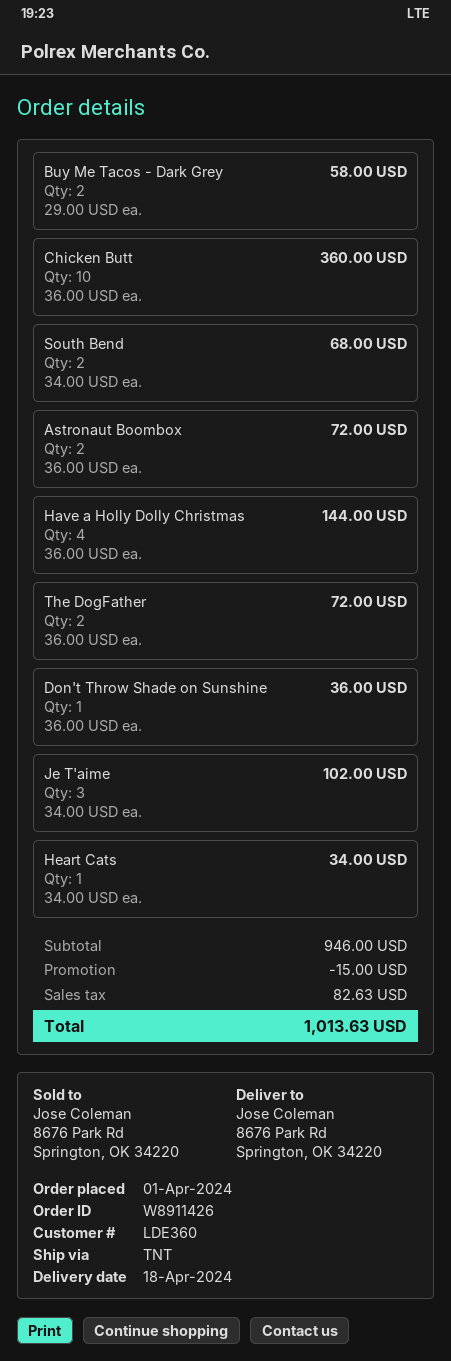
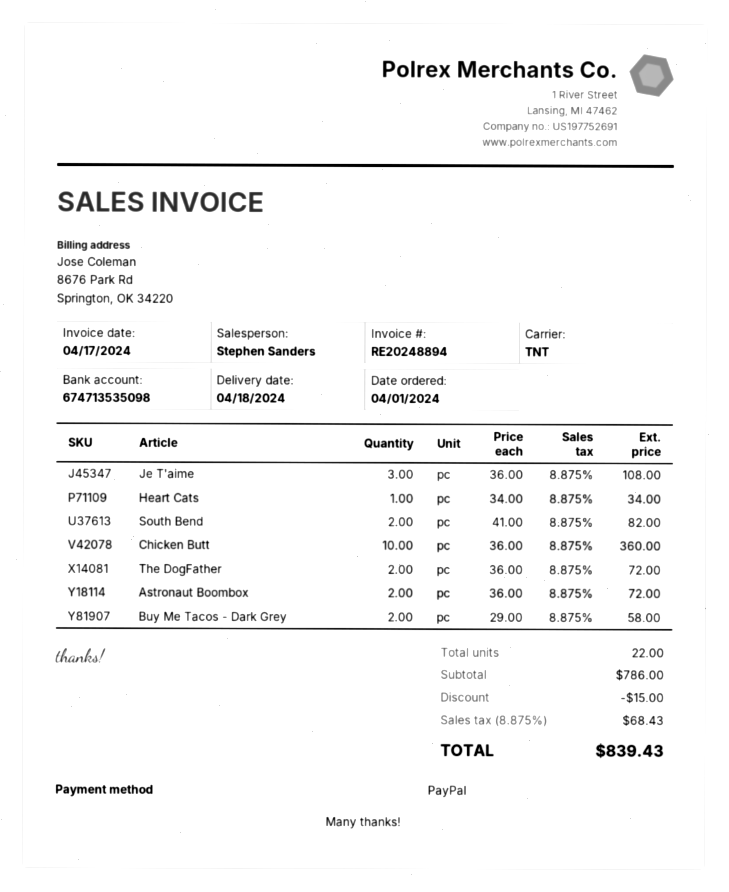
South Bend: 2 x 34.00 = 68.00 -> 2 x 41.00 = 82.00
Have a Holly Dolly Christmas: 4 x 36.00 = 144.00 -> none
Don't Throw Shade on Sunshine: 1 x 36.00 = 36.00 -> none
Je T'aime: 3 x 34.00 = 102.00 -> 3 x 36.00 = 108.00
subtotal: 946.00 -> 786.00
tax: 82.63 -> 68.43
total: 1013.63 -> 839.43

